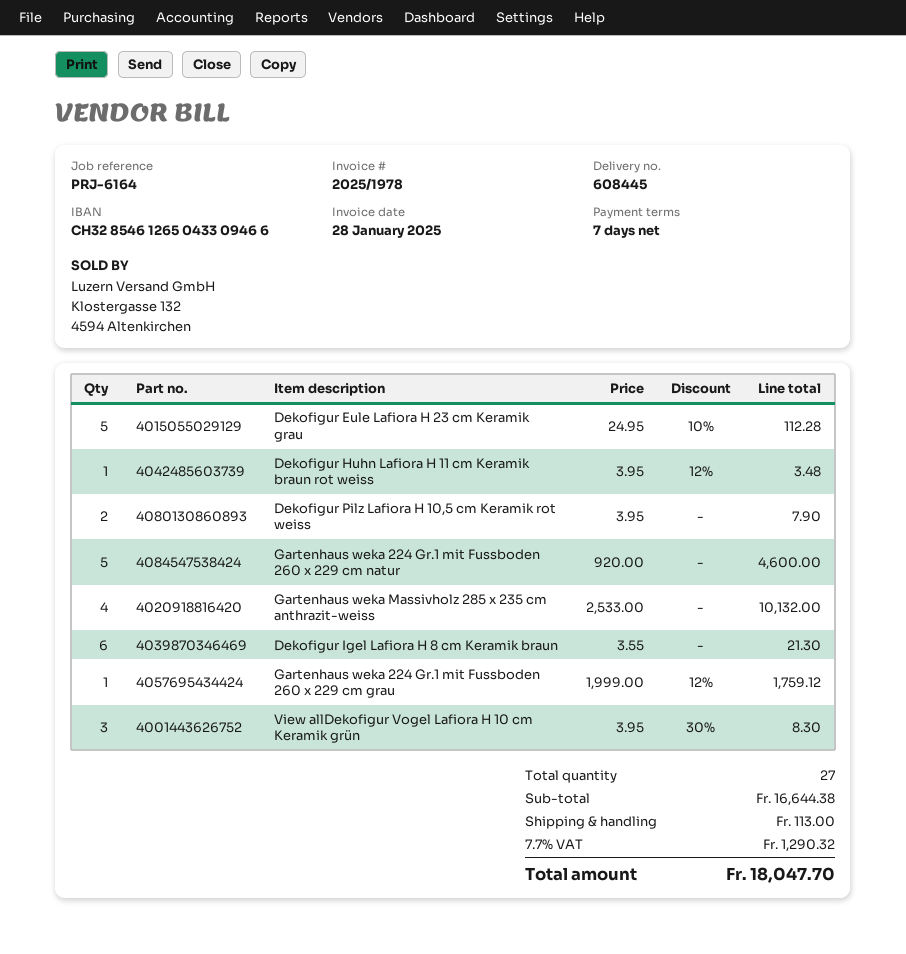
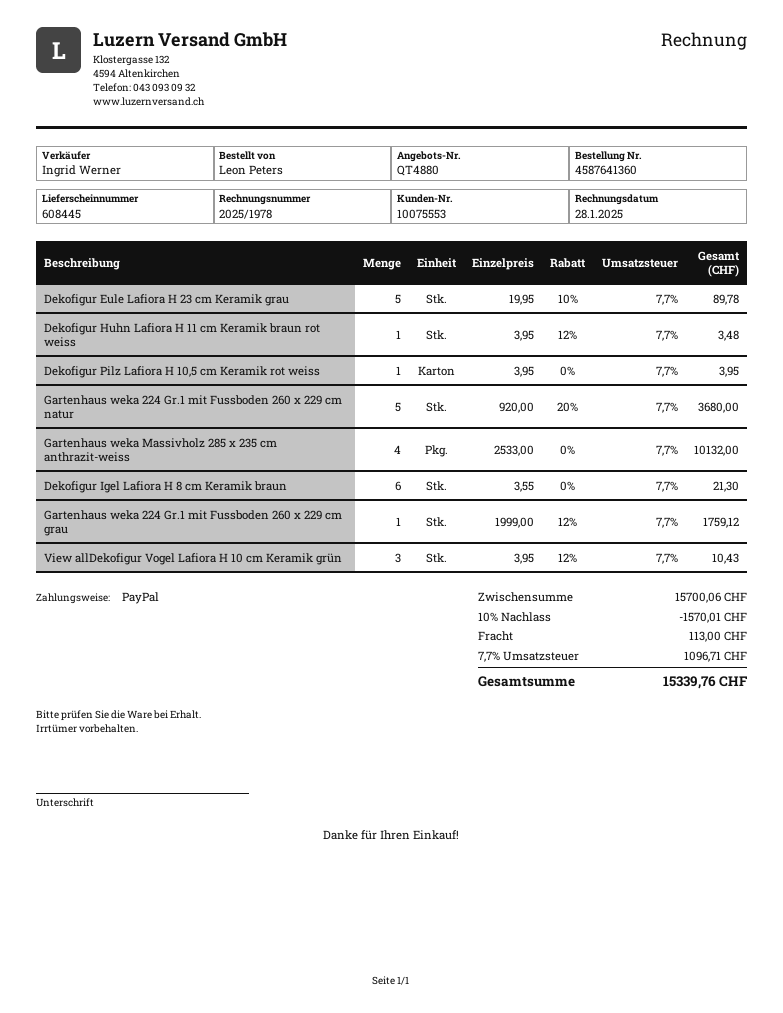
Dekofigur Eule Lafiora H 23 cm Keramik grau: 5 x 24.95 - 10% = 112.28 -> 5 x 19.95 - 10% = 89.78
Dekofigur Pilz Lafiora H 10,5 cm Keramik rot weiss: 2 x 3.95 = 7.90 -> 1 x 3.95 = 3.95
Gartenhaus weka 224 Gr.1 mit Fussboden 260 x 229 cm natur: 5 x 920.00 = 4600.00 -> 5 x 920.00 - 20% = 3680.00
View allDekofigur Vogel Lafiora H 10 cm Keramik grün: 3 x 3.95 - 30% = 8.30 -> 3 x 3.95 - 12% = 10.43
subtotal: 16644.38 -> 15700.06
discount: none -> 10% = 1570.01
tax: 7.7% = 1290.32 -> 7.7% = 1096.71
total: 18047.70 -> 15339.76

